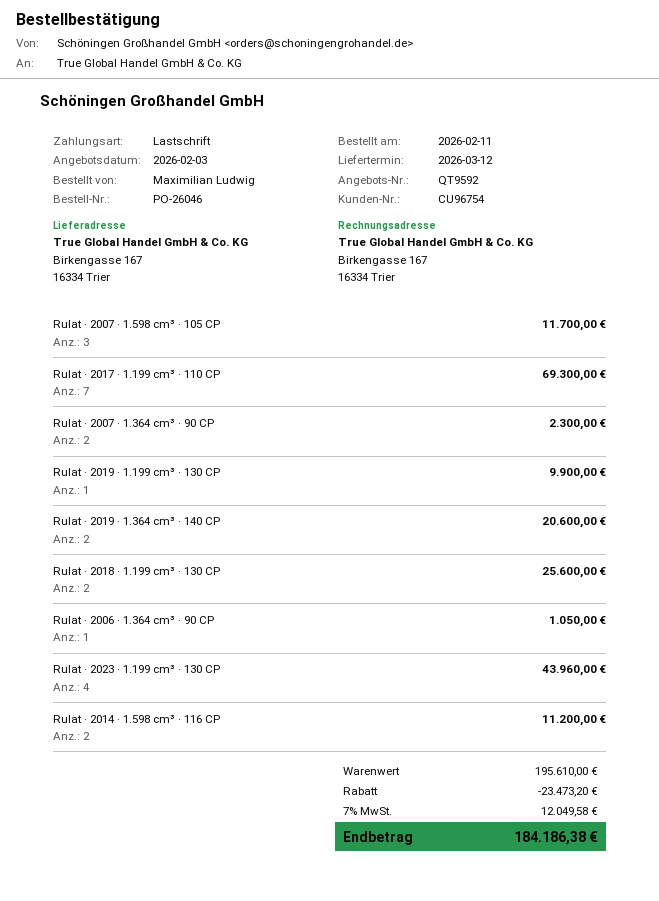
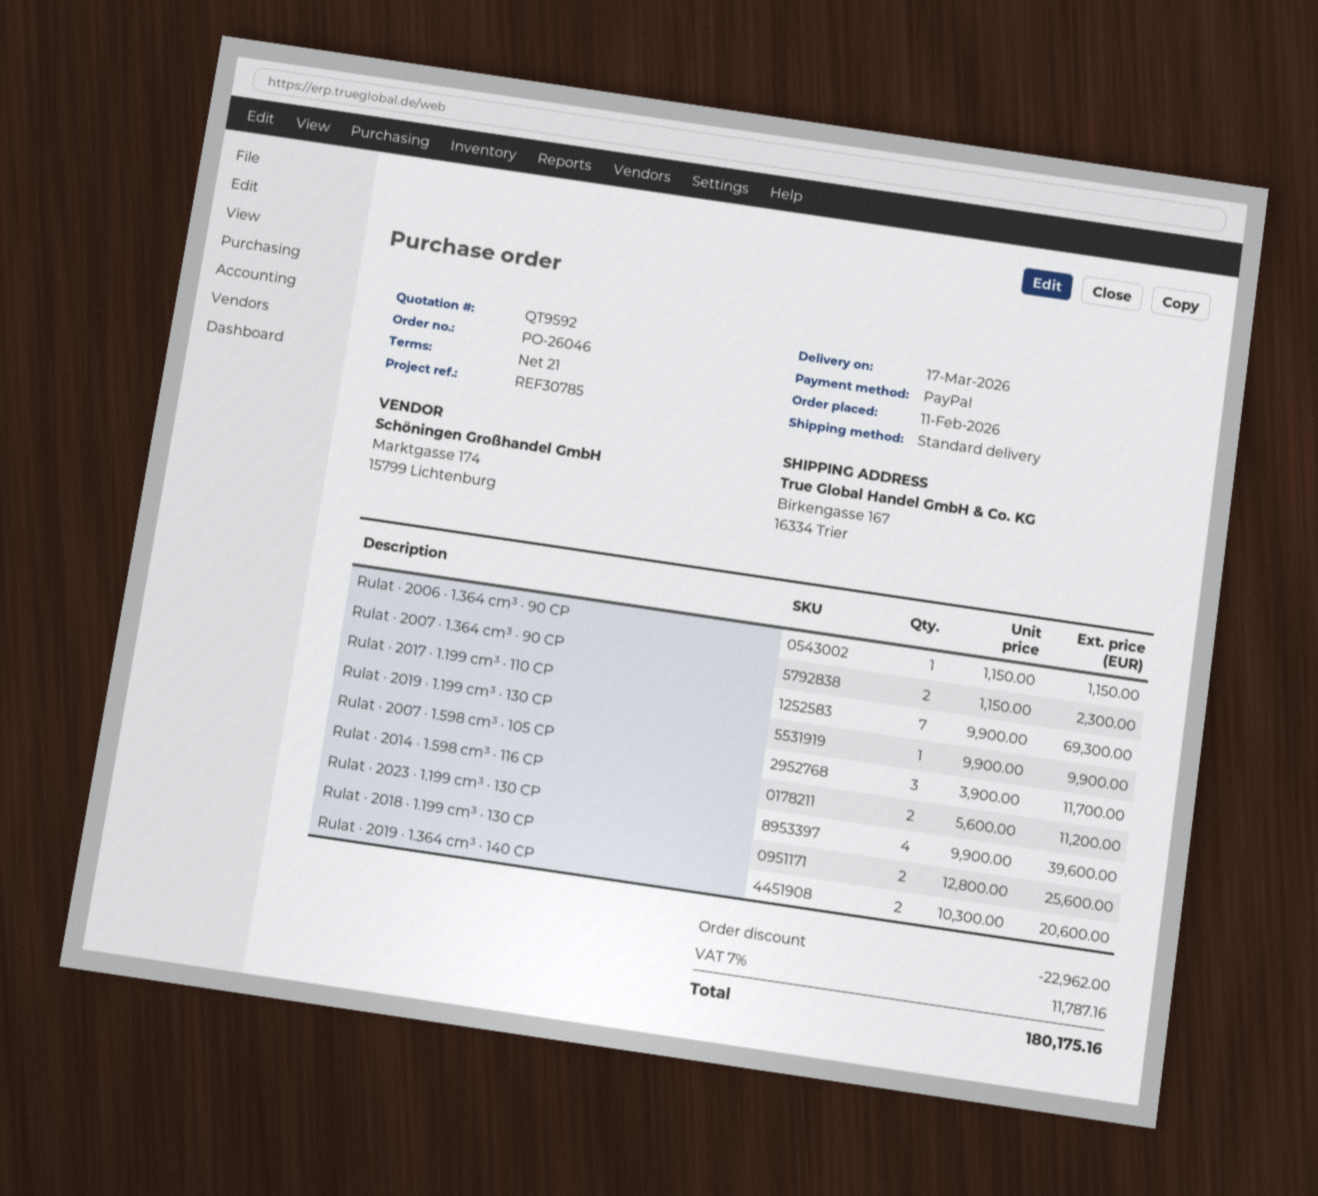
delivery date: 2026-03-12 -> 2026-03-17
payment method: direct debit -> PayPal
Rulat · 2006 · 1.364 cm³ · 90 CP: 1 for 1050.00 -> 1 for 1150.00
Rulat · 2023 · 1.199 cm³ · 130 CP: 4 for 43960.00 -> 4 for 39600.00
discount: 23473.20 -> 22962.00
tax: 7% = 12049.58 -> 7% = 11787.16
total: 184186.38 -> 180175.16

